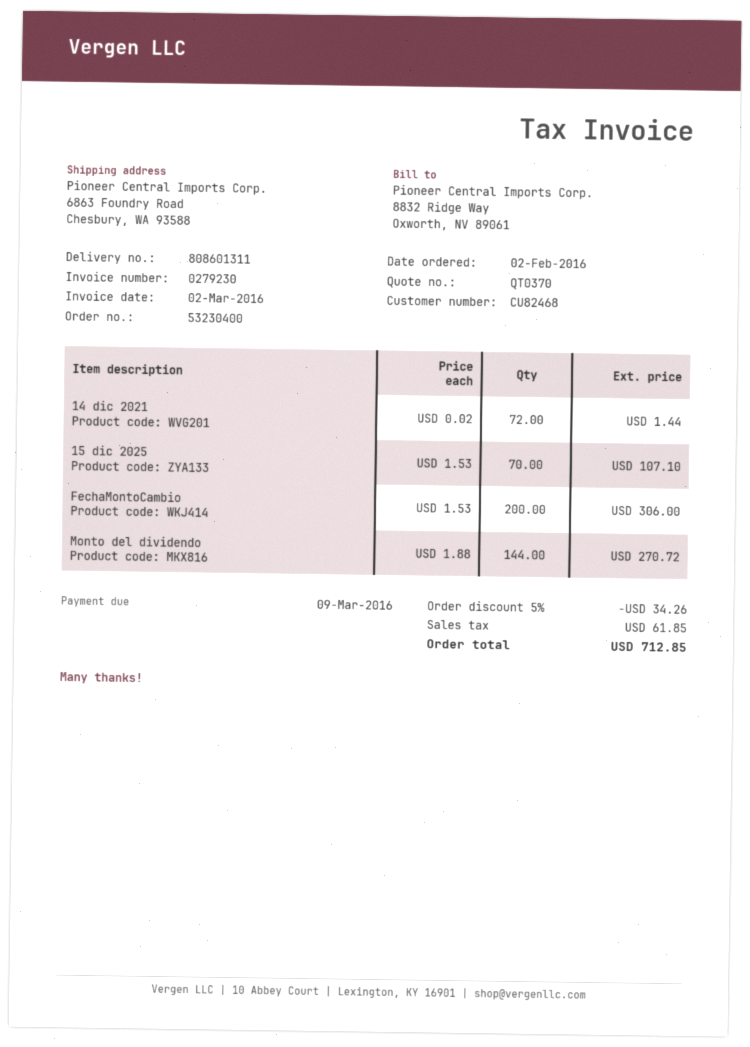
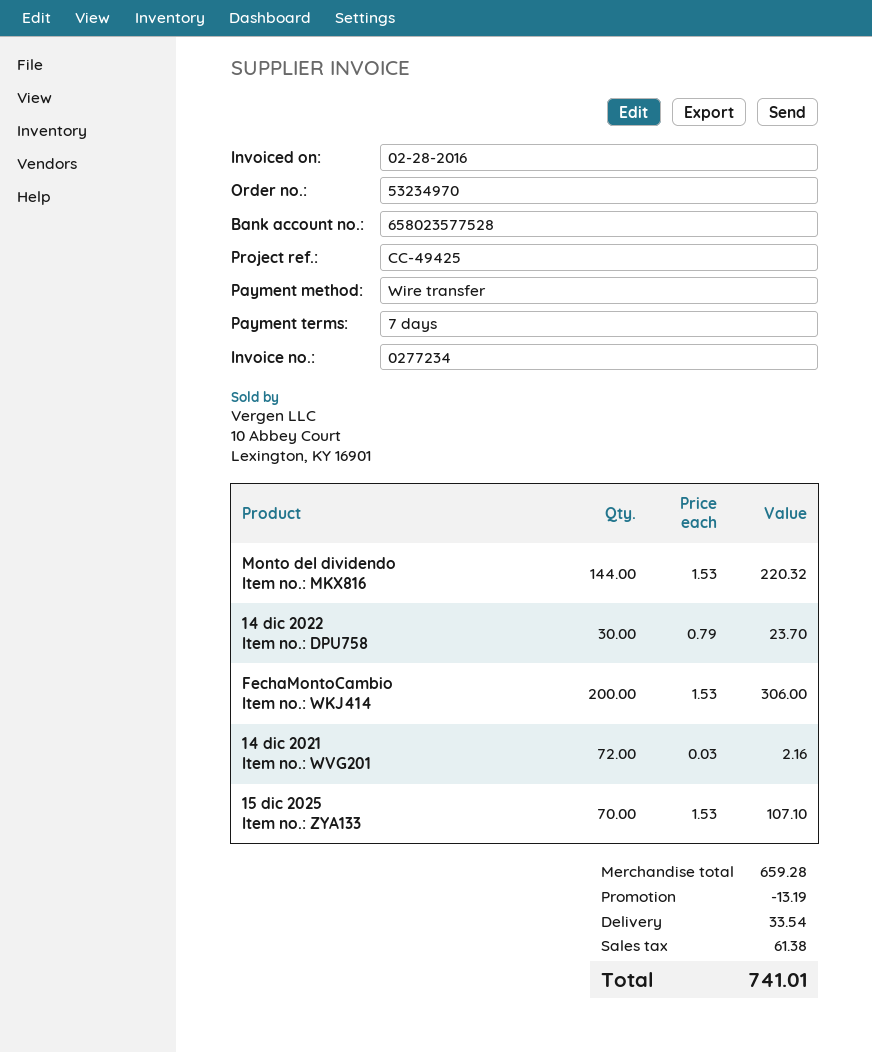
order number: 53230400 -> 53234970
invoice number: 0279230 -> 0277234
invoice date: 2016-03-02 -> 2016-02-28
14 dic 2021: 72 x 0.02 = 1.44 -> 72 x 0.03 = 2.16
Monto del dividendo: 144 x 1.88 = 270.72 -> 144 x 1.53 = 220.32
14 dic 2022: none -> 30 x 0.79 = 23.70
discount: 34.26 -> 13.19
shipping: none -> 33.54
tax: 61.85 -> 61.38
total: 712.85 -> 741.01

